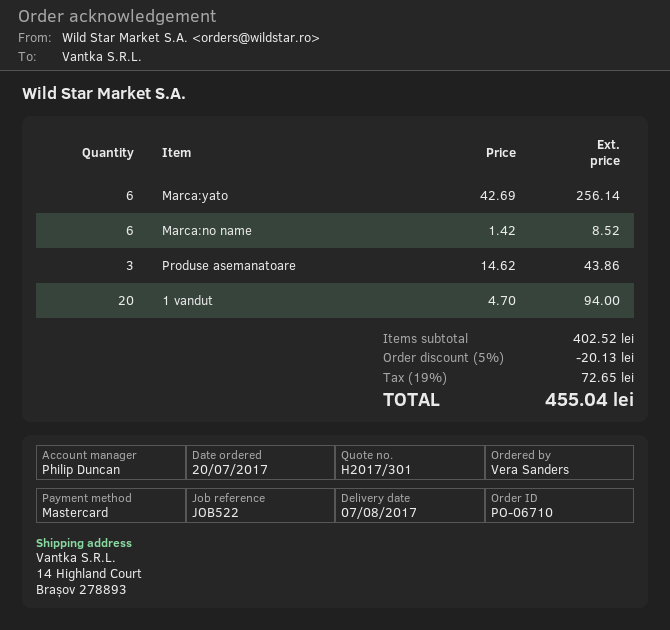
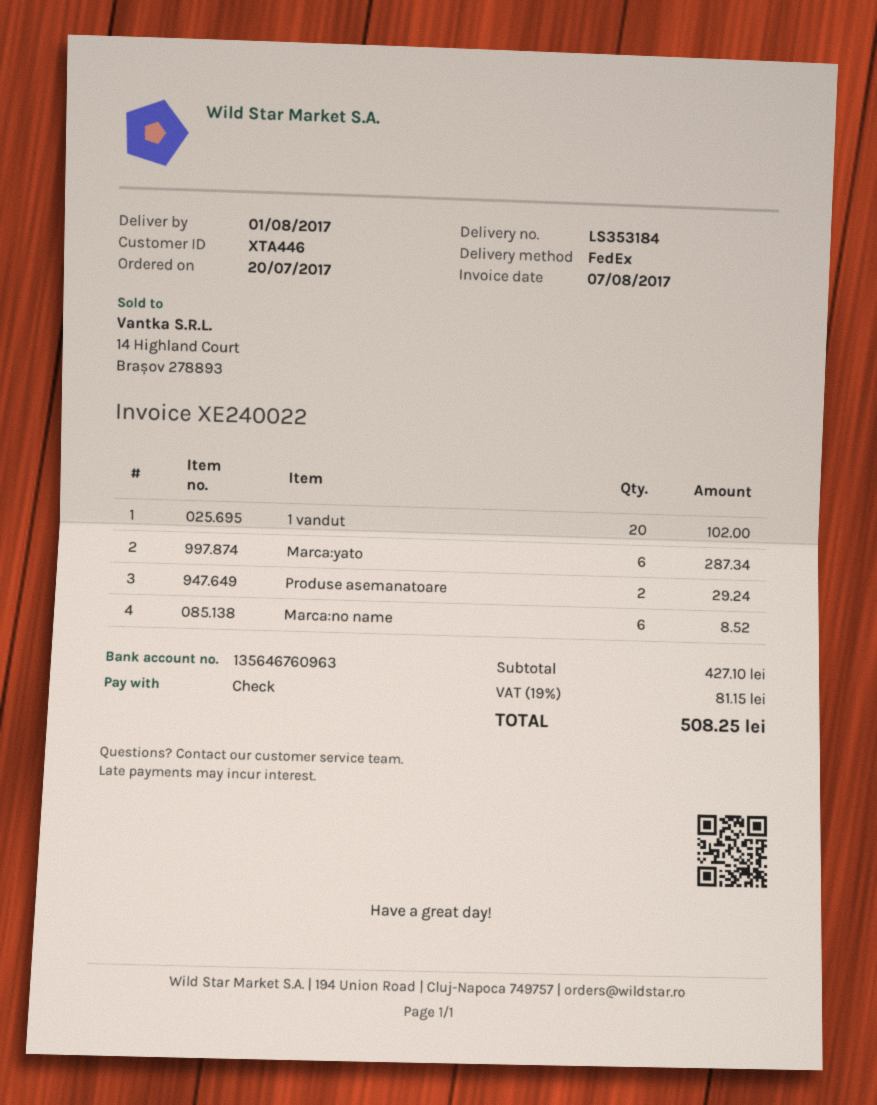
delivery date: 2017-08-07 -> 2017-08-01
payment method: Mastercard -> cheque
Marca:yato: 6 for 256.14 -> 6 for 287.34
Produse asemanatoare: 3 for 43.86 -> 2 for 29.24
1 vandut: 20 for 94.00 -> 20 for 102.00
subtotal: 402.52 -> 427.10
discount: 5% = 20.13 -> none
tax: 19% = 72.65 -> 19% = 81.15
total: 455.04 -> 508.25

